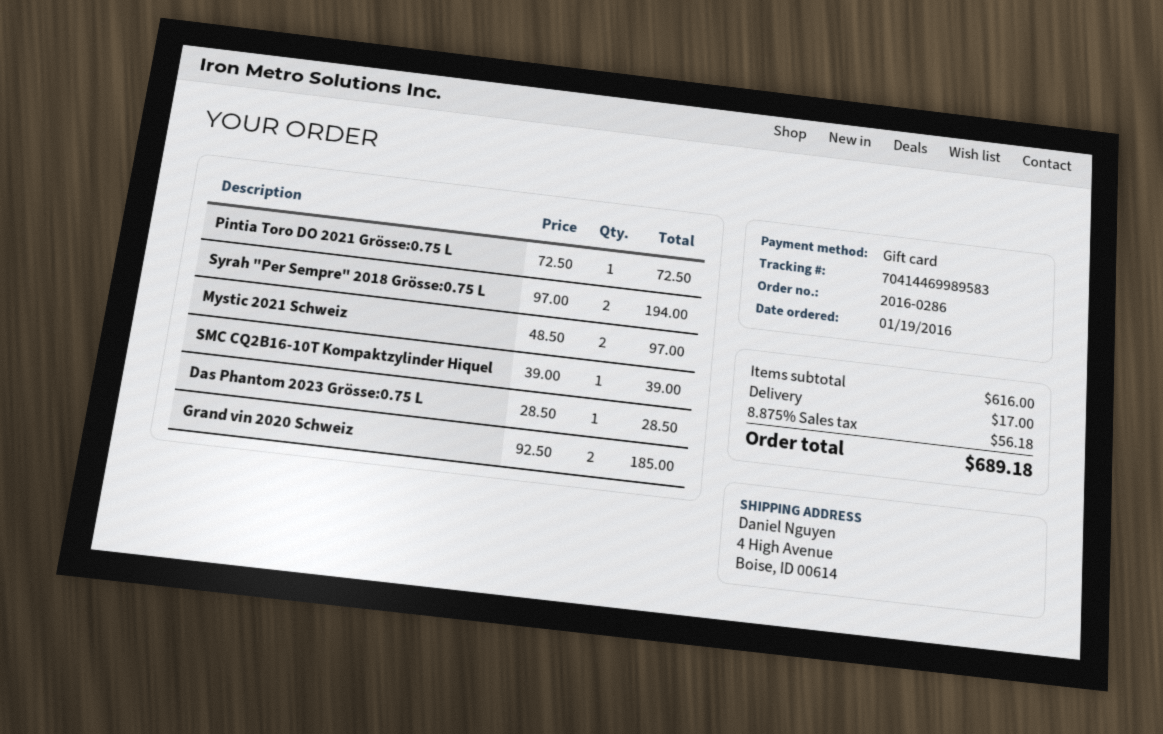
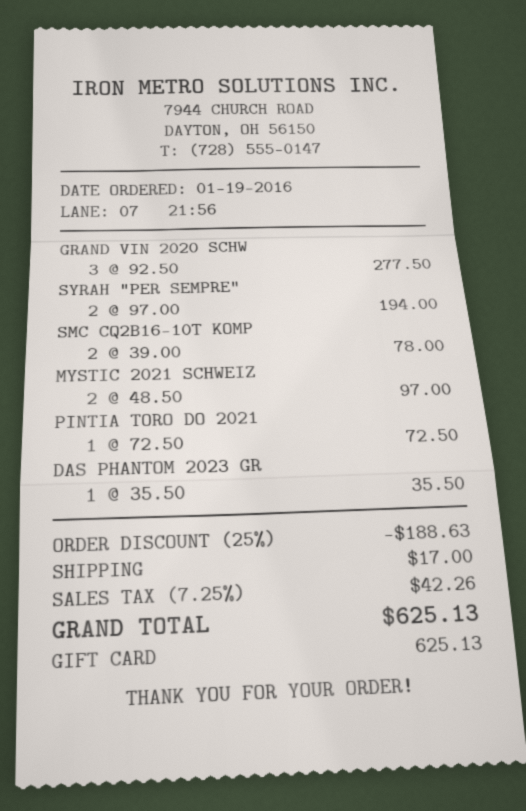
SMC CQ2B16-10T Kompaktzylinder Hiquel: 1 x 39.00 = 39.00 -> 2 x 39.00 = 78.00
Das Phantom 2023 Grösse:0.75 L: 1 x 28.50 = 28.50 -> 1 x 35.50 = 35.50
Grand vin 2020 Schweiz: 2 x 92.50 = 185.00 -> 3 x 92.50 = 277.50
discount: none -> 25% = 188.63
tax: 8.875% = 56.18 -> 7.25% = 42.26
total: 689.18 -> 625.13

